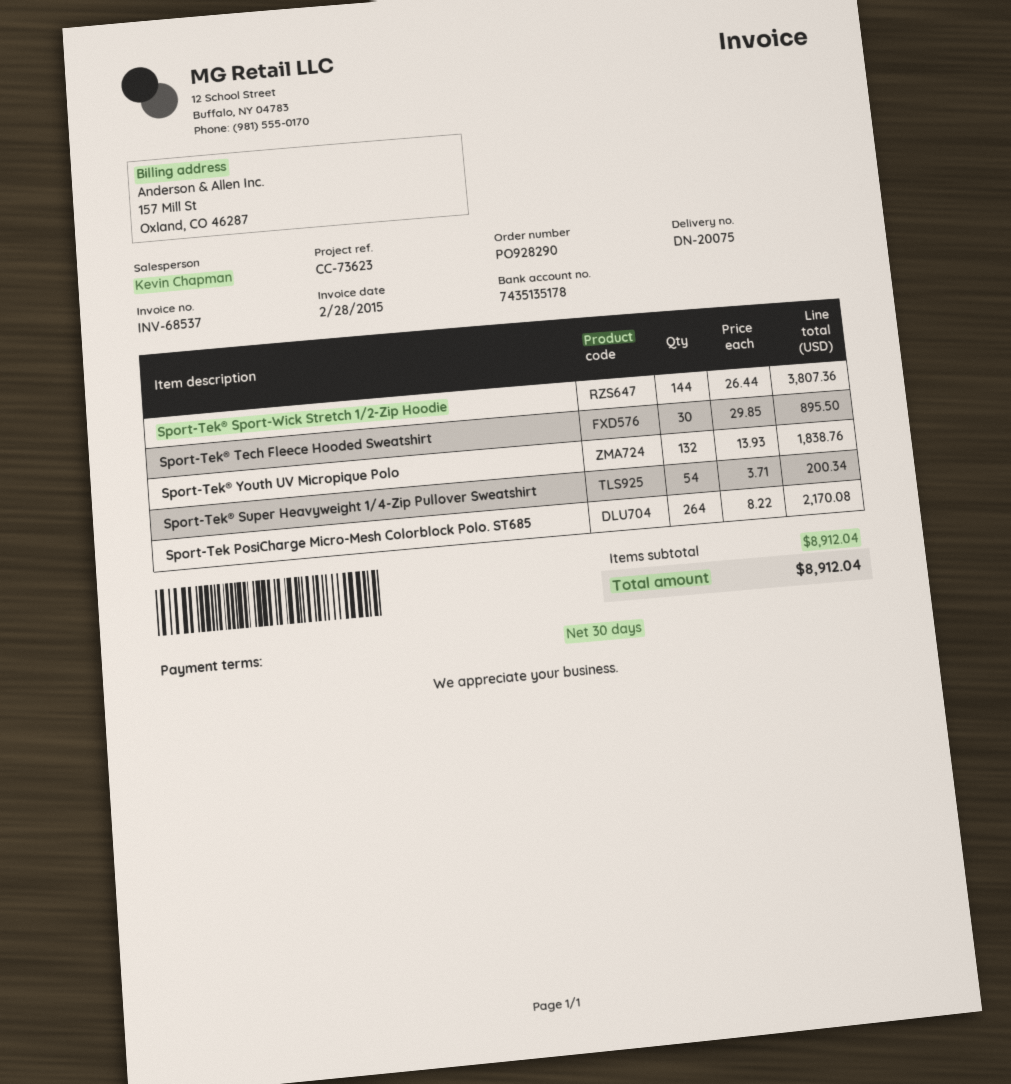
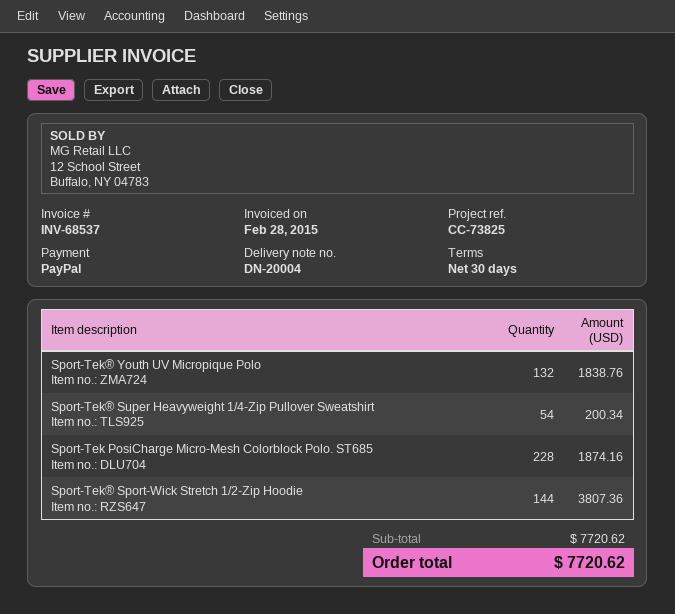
delivery note number: DN-20075 -> DN-20004
reference: CC-73623 -> CC-73825
Sport-Tek® Tech Fleece Hooded Sweatshirt: 30 for 895.50 -> none
Sport-Tek PosiCharge Micro-Mesh Colorblock Polo. ST685: 264 for 2170.08 -> 228 for 1874.16
subtotal: 8912.04 -> 7720.62
total: 8912.04 -> 7720.62

